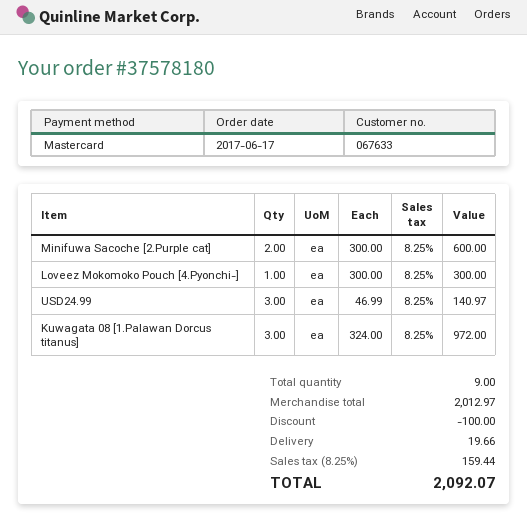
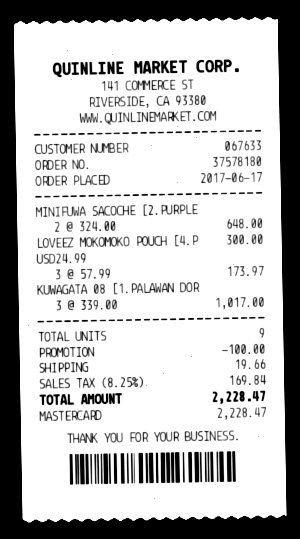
Minifuwa Sacoche [2.Purple cat]: 2 x 300.00 = 600.00 -> 2 x 324.00 = 648.00
USD24.99: 3 x 46.99 = 140.97 -> 3 x 57.99 = 173.97
Kuwagata 08 [1.Palawan Dorcus titanus]: 3 x 324.00 = 972.00 -> 3 x 339.00 = 1017.00
tax: 8.25% = 159.44 -> 8.25% = 169.84
total: 2092.07 -> 2228.47

